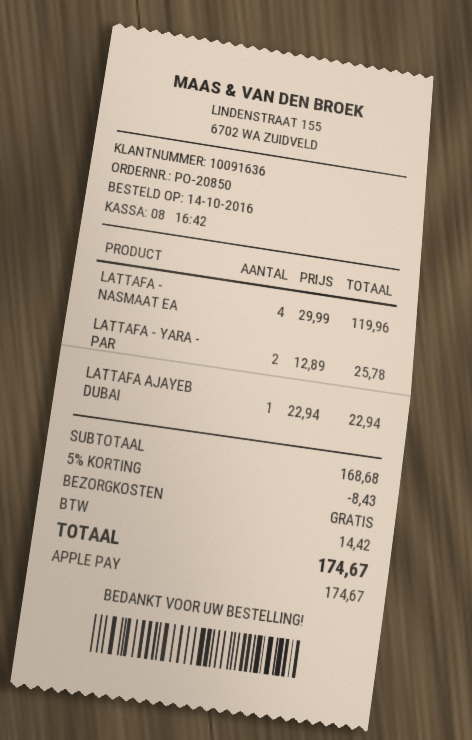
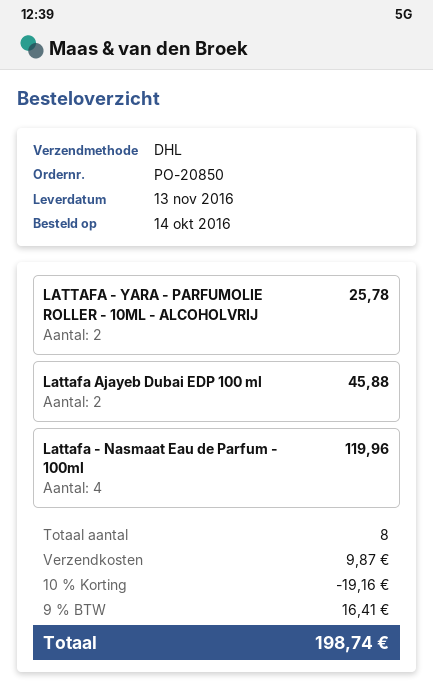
LATTAFA AJAYEB DUBAI: 1 for 22.94 -> 2 for 45.88
discount: 5% = 8.43 -> 10% = 19.16
shipping: 0.00 -> 9.87
tax: 14.42 -> 16.41
total: 174.67 -> 198.74

